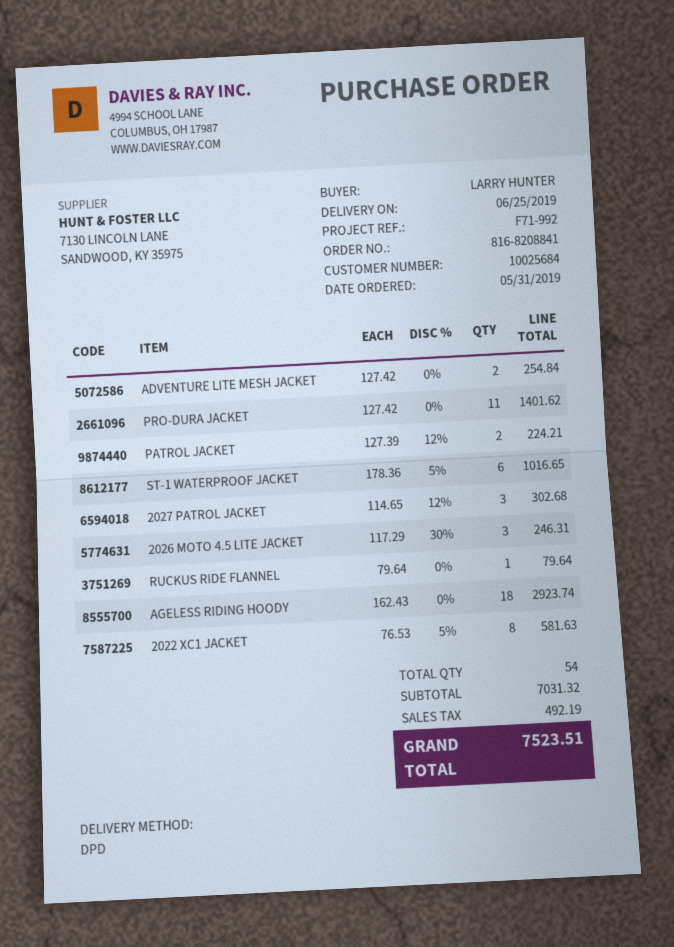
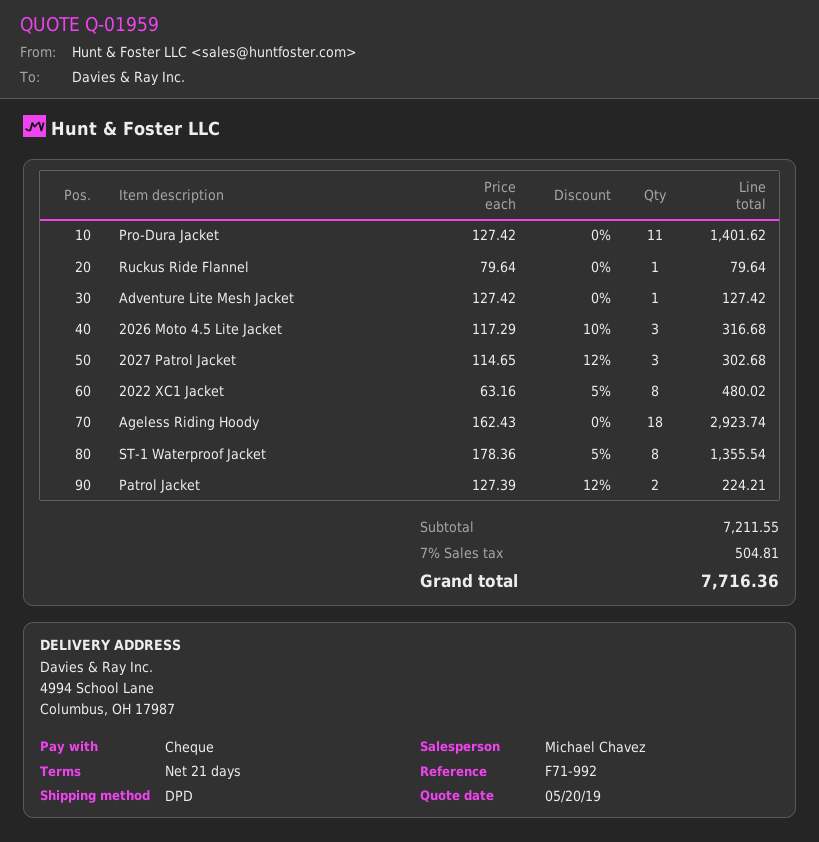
ADVENTURE LITE MESH JACKET: 2 x 127.42 = 254.84 -> 1 x 127.42 = 127.42
ST-1 WATERPROOF JACKET: 6 x 178.36 - 5% = 1016.65 -> 8 x 178.36 - 5% = 1355.54
2026 MOTO 4.5 LITE JACKET: 3 x 117.29 - 30% = 246.31 -> 3 x 117.29 - 10% = 316.68
2022 XC1 JACKET: 8 x 76.53 - 5% = 581.63 -> 8 x 63.16 - 5% = 480.02
subtotal: 7031.32 -> 7211.55
tax: 492.19 -> 504.81
total: 7523.51 -> 7716.36

